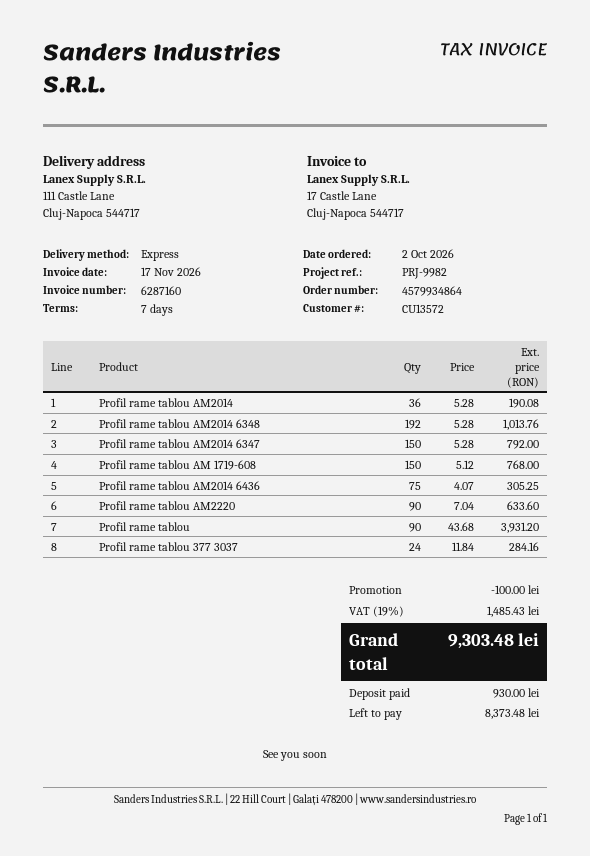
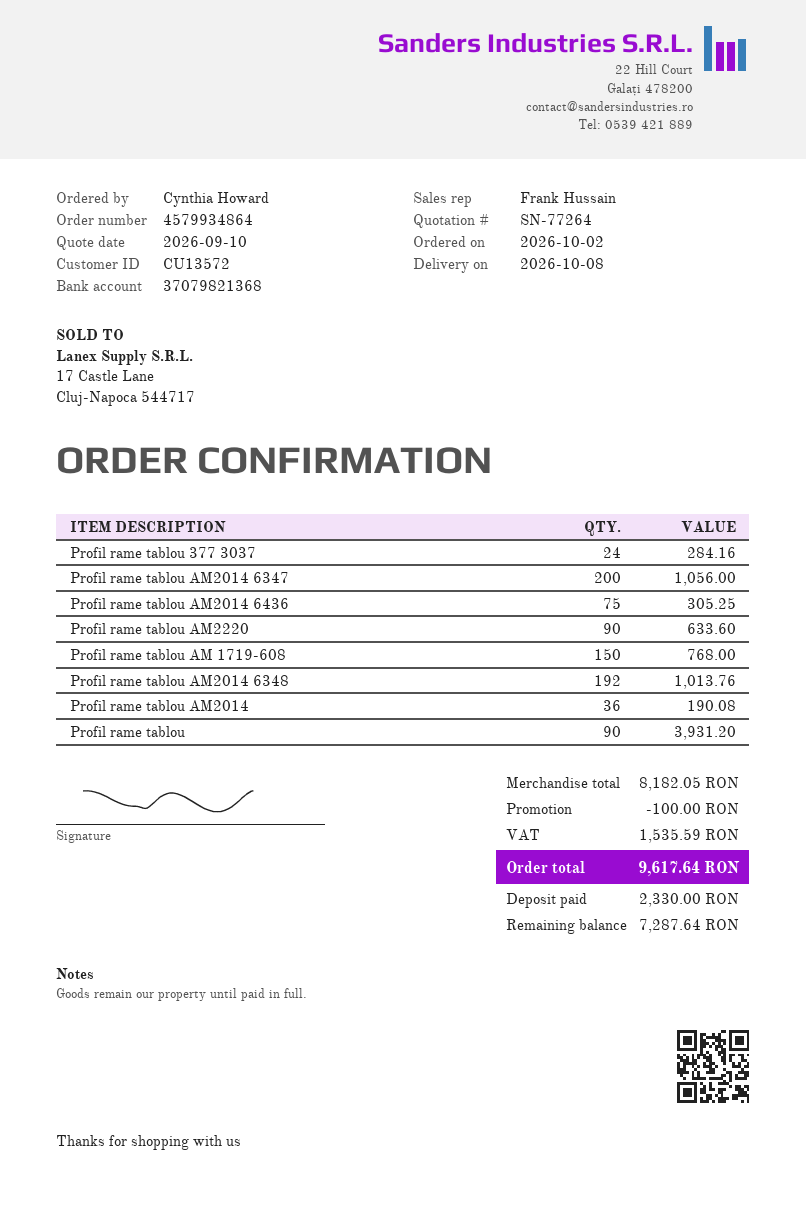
Profil rame tablou AM2014 6347: 150 for 792.00 -> 200 for 1056.00
tax: 1485.43 -> 1535.59
total: 9303.48 -> 9617.64
deposit: 930.00 -> 2330.00
balance: 8373.48 -> 7287.64

